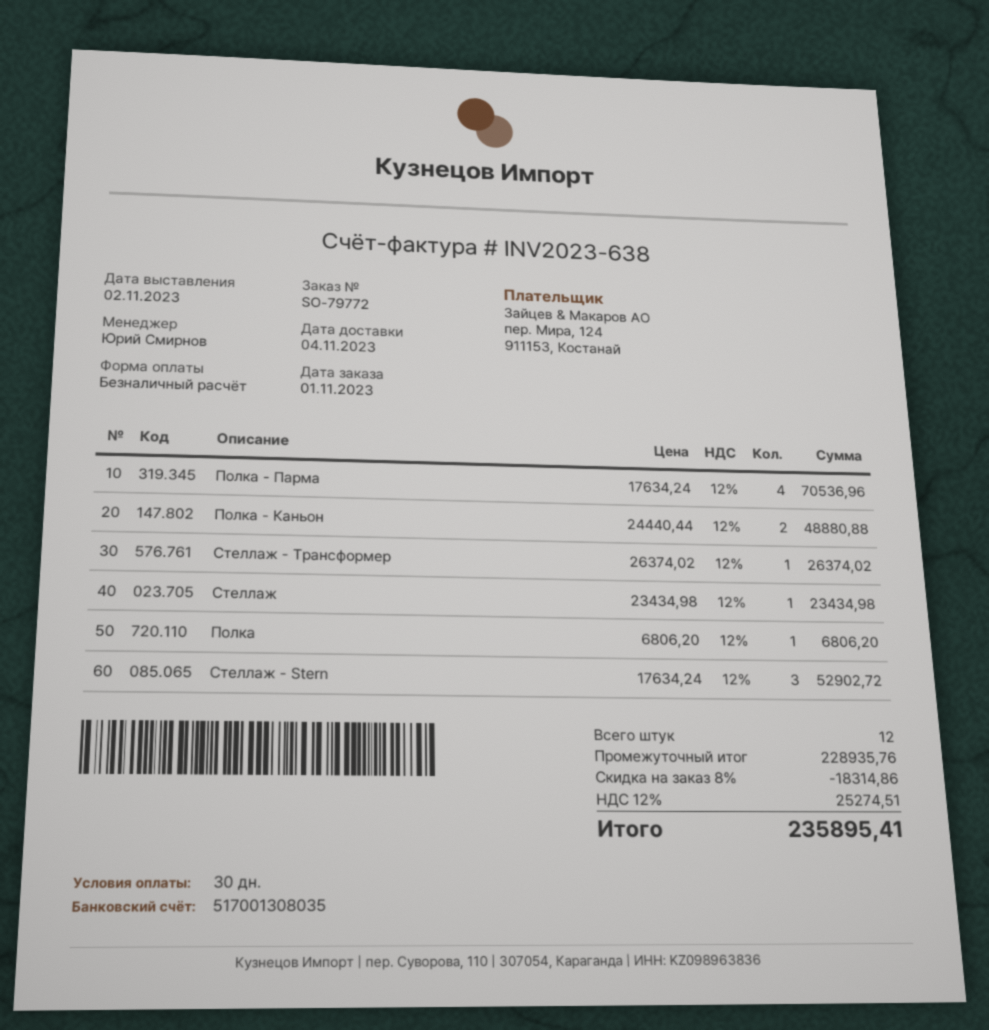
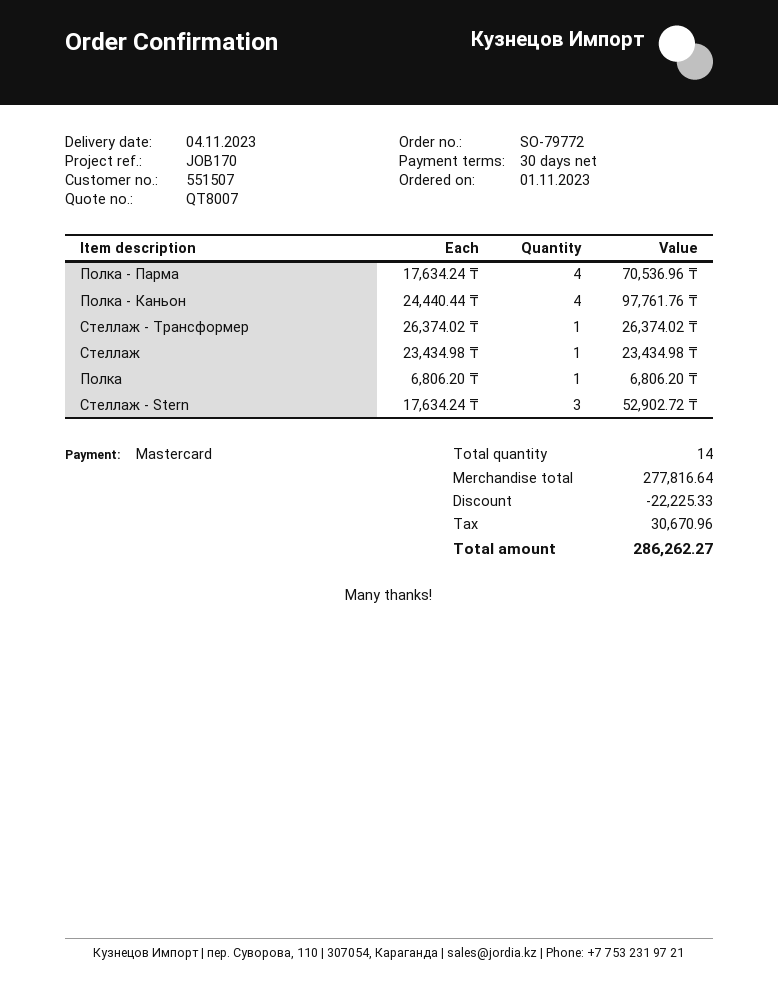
payment method: bank transfer -> Mastercard
Полка - Каньон: 2 x 24440.44 = 48880.88 -> 4 x 24440.44 = 97761.76
total quantity: 12 -> 14
subtotal: 228935.76 -> 277816.64
discount: 18314.86 -> 22225.33
tax: 25274.51 -> 30670.96
total: 235895.41 -> 286262.27

